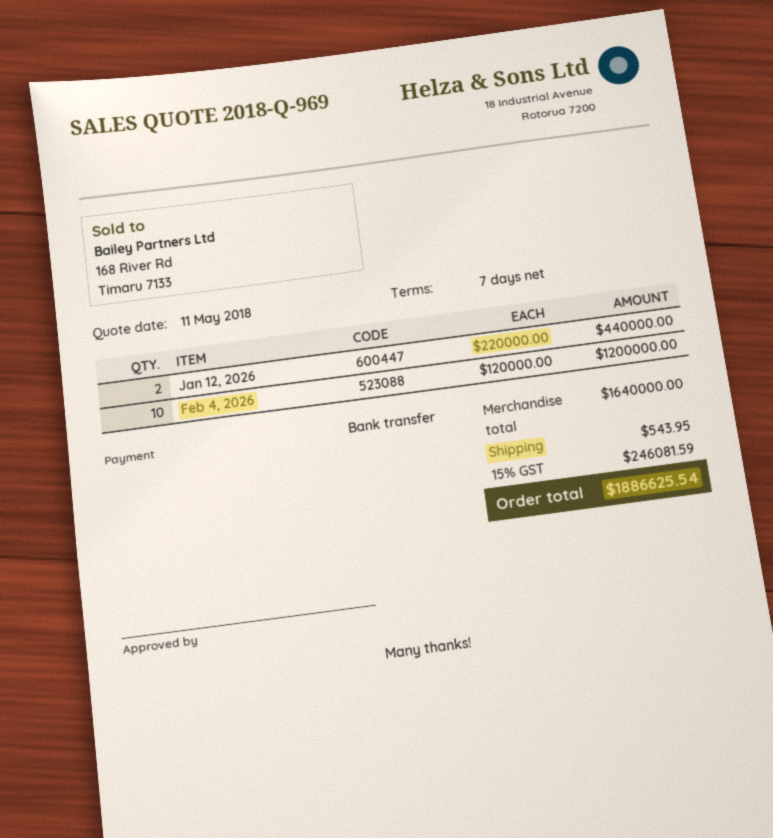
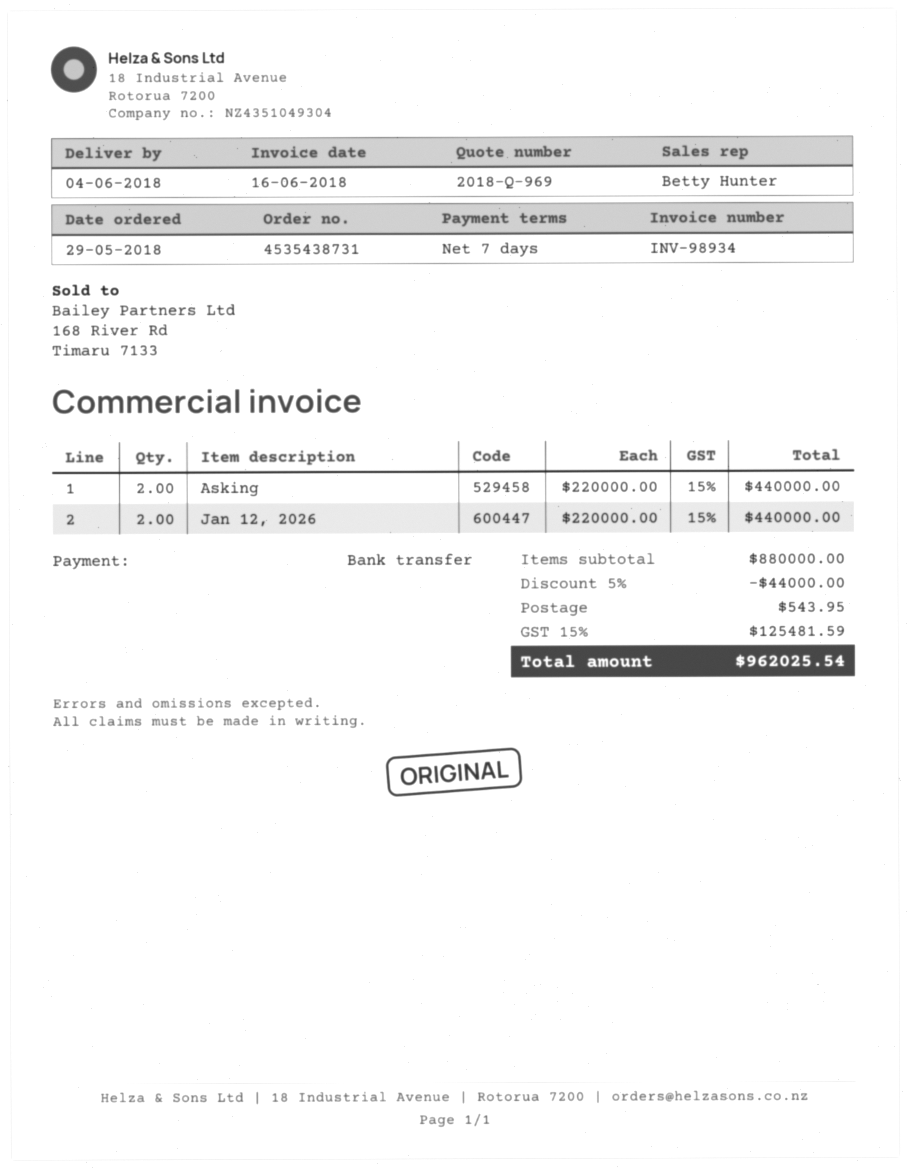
Feb 4, 2026: 10 x 120000.00 = 1200000.00 -> none
Asking: none -> 2 x 220000.00 = 440000.00
subtotal: 1640000.00 -> 880000.00
discount: none -> 5% = 44000.00
tax: 15% = 246081.59 -> 15% = 125481.59
total: 1886625.54 -> 962025.54

